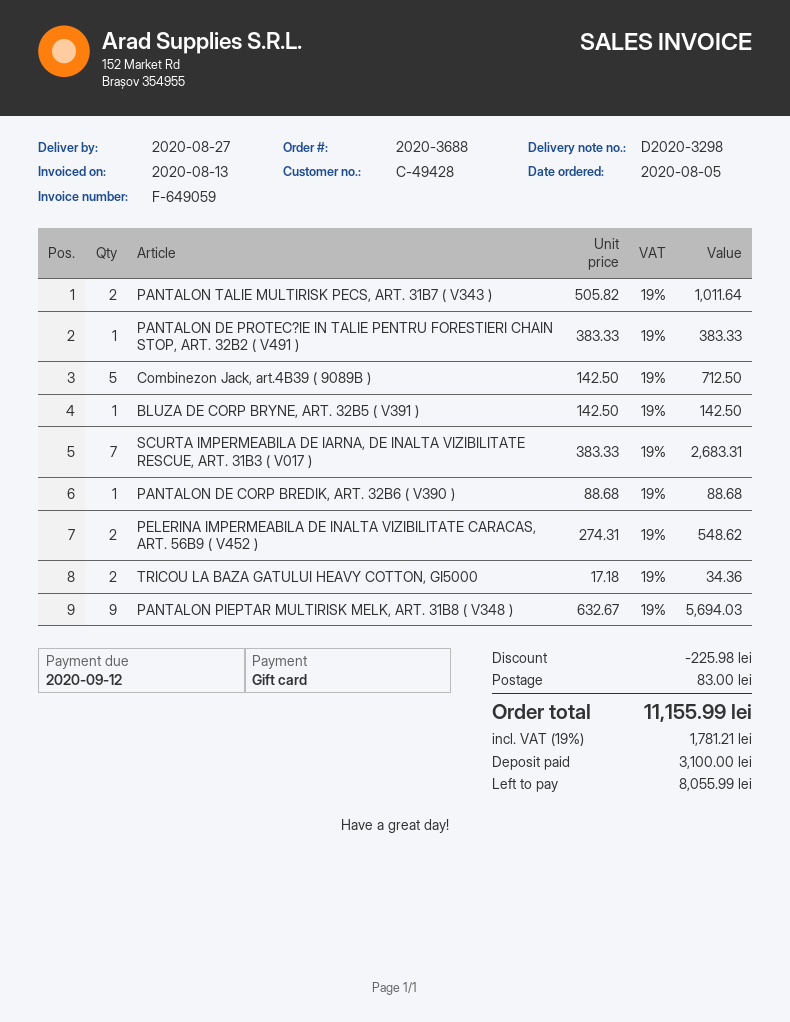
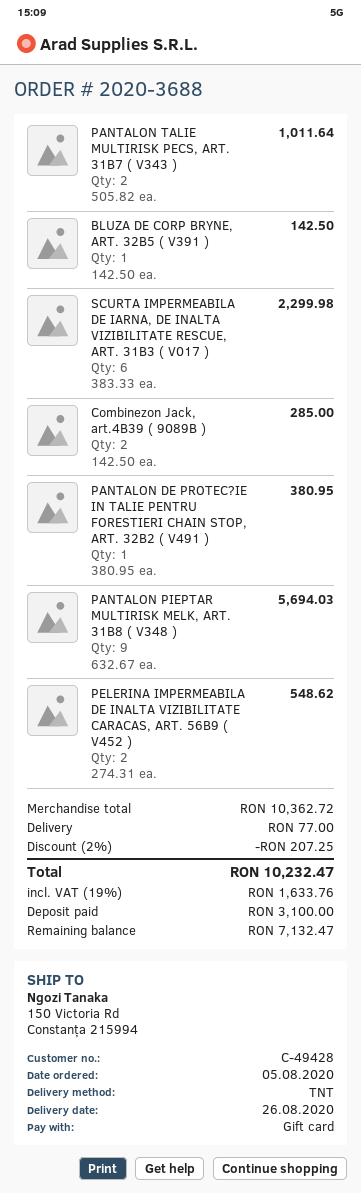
delivery date: 2020-08-27 -> 2020-08-26
PANTALON DE PROTEC?IE IN TALIE PENTRU FORESTIERI CHAIN STOP, ART. 32B2 ( V491 ): 1 x 383.33 = 383.33 -> 1 x 380.95 = 380.95
Combinezon Jack, art.4B39 ( 9089B ): 5 x 142.50 = 712.50 -> 2 x 142.50 = 285.00
SCURTA IMPERMEABILA DE IARNA, DE INALTA VIZIBILITATE RESCUE, ART. 31B3 ( V017 ): 7 x 383.33 = 2683.31 -> 6 x 383.33 = 2299.98
PANTALON DE CORP BREDIK, ART. 32B6 ( V390 ): 1 x 88.68 = 88.68 -> none
TRICOU LA BAZA GATULUI HEAVY COTTON, GI5000: 2 x 17.18 = 34.36 -> none
discount: 225.98 -> 207.25
shipping: 83.00 -> 77.00
tax: 19% = 1781.21 -> 19% = 1633.76
total: 11155.99 -> 10232.47
balance: 8055.99 -> 7132.47

